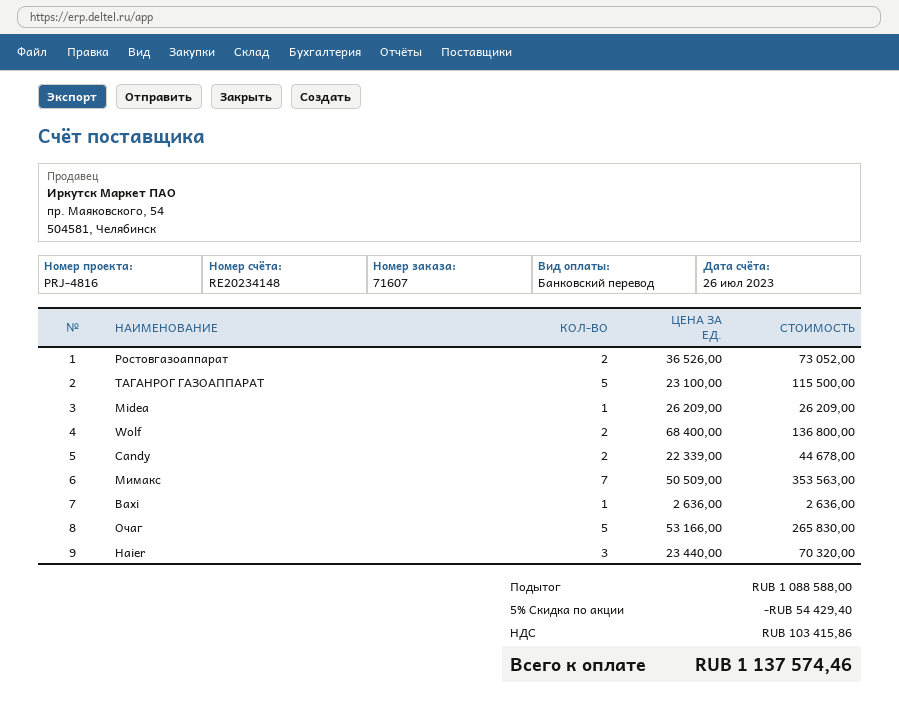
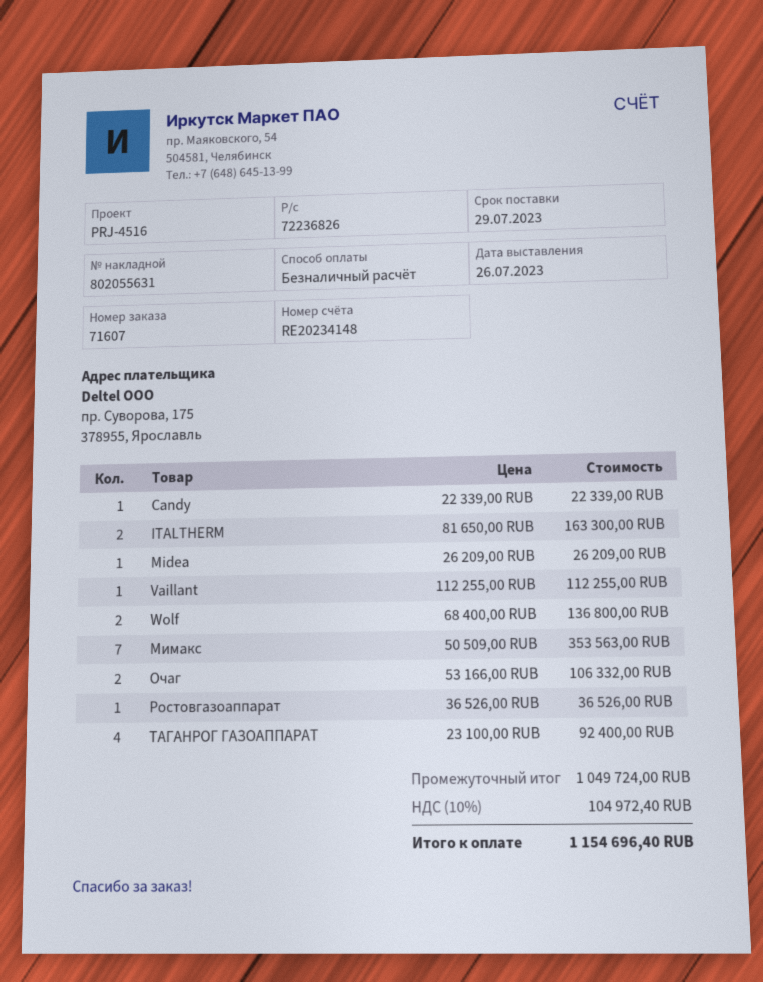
reference: PRJ-4816 -> PRJ-4516
Ростовгазоаппарат: 2 x 36526.00 = 73052.00 -> 1 x 36526.00 = 36526.00
ТАГАНРОГ ГАЗОАППАРАТ: 5 x 23100.00 = 115500.00 -> 4 x 23100.00 = 92400.00
Candy: 2 x 22339.00 = 44678.00 -> 1 x 22339.00 = 22339.00
Baxi: 1 x 2636.00 = 2636.00 -> none
Очаг: 5 x 53166.00 = 265830.00 -> 2 x 53166.00 = 106332.00
Haier: 3 x 23440.00 = 70320.00 -> none
ITALTHERM: none -> 2 x 81650.00 = 163300.00
Vaillant: none -> 1 x 112255.00 = 112255.00
subtotal: 1088588.00 -> 1049724.00
discount: 5% = 54429.40 -> none
tax: 103415.86 -> 104972.40
total: 1137574.46 -> 1154696.40

